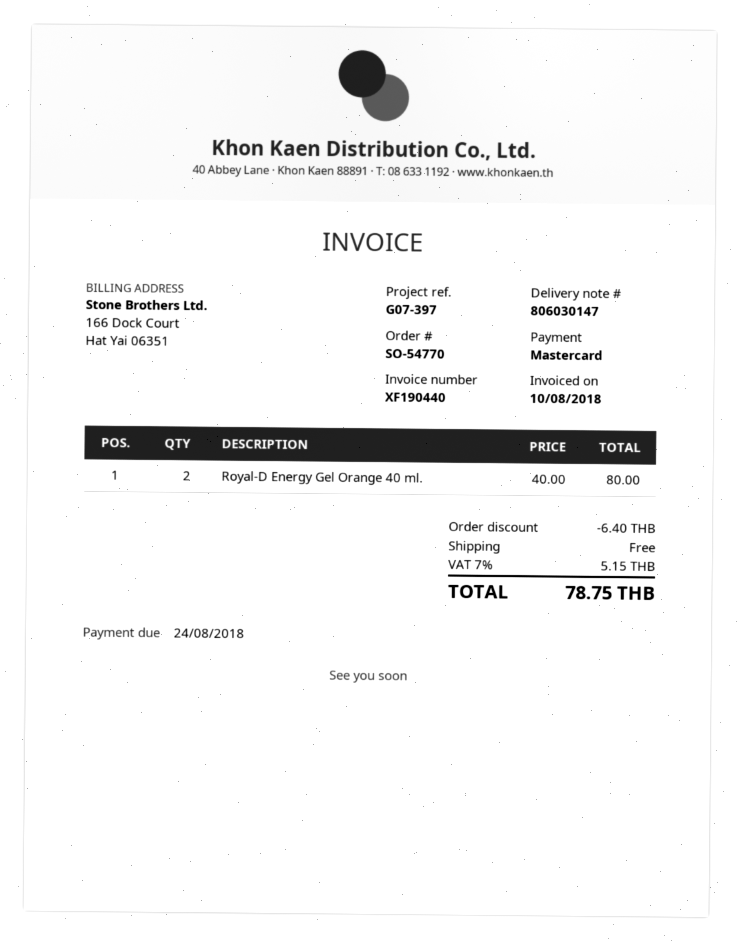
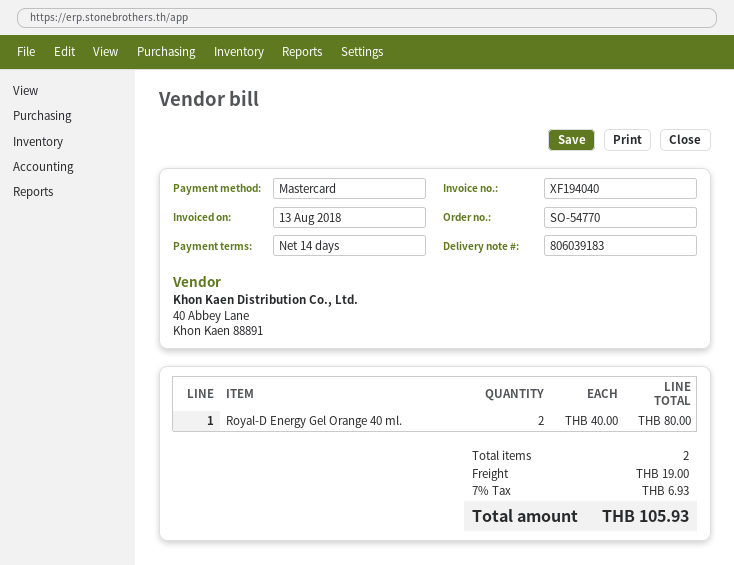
delivery note number: 806030147 -> 806039183
invoice number: XF190440 -> XF194040
invoice date: 2018-08-10 -> 2018-08-13
discount: 6.40 -> none
shipping: 0.00 -> 19.00
tax: 7% = 5.15 -> 7% = 6.93
total: 78.75 -> 105.93

